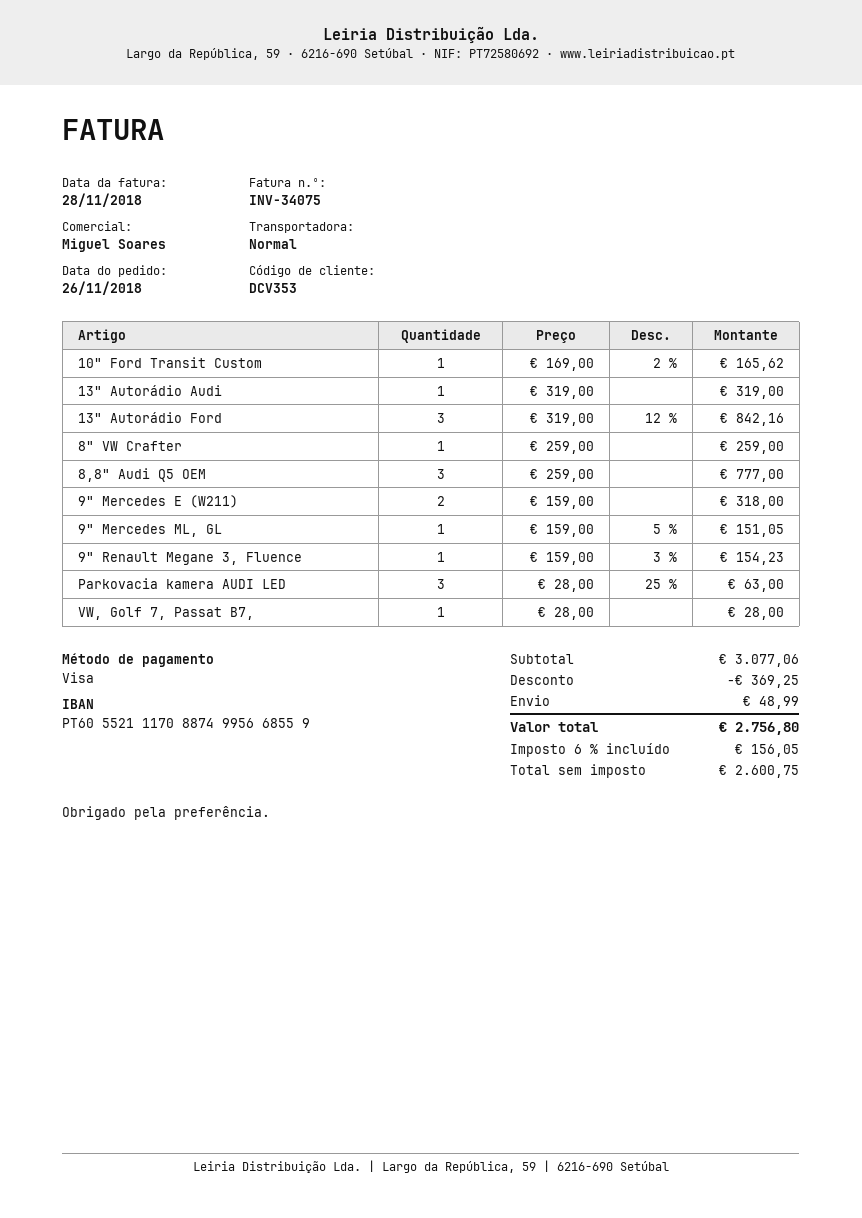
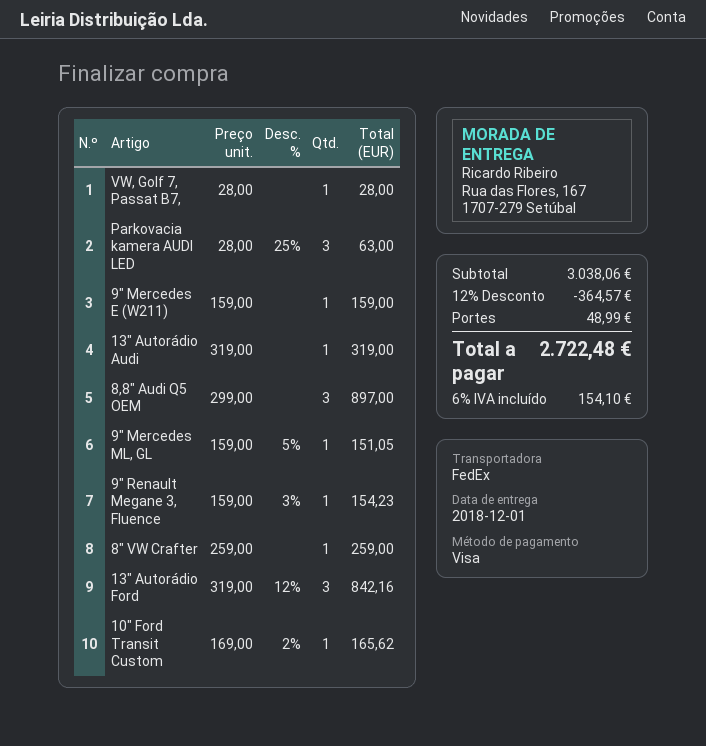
shipping method: standard -> FedEx
8,8" Audi Q5 OEM: 3 x 259.00 = 777.00 -> 3 x 299.00 = 897.00
9" Mercedes E (W211): 2 x 159.00 = 318.00 -> 1 x 159.00 = 159.00
subtotal: 3077.06 -> 3038.06
discount: 369.25 -> 364.57
tax: 6% = 156.05 -> 6% = 154.10
total: 2756.80 -> 2722.48

